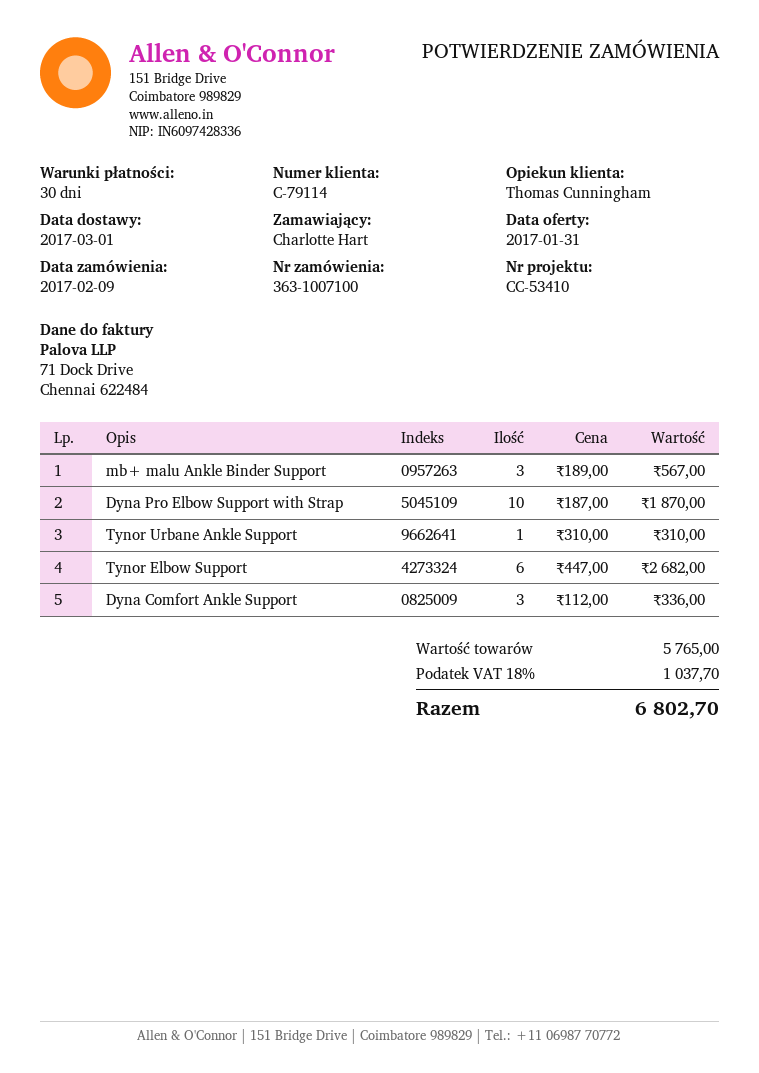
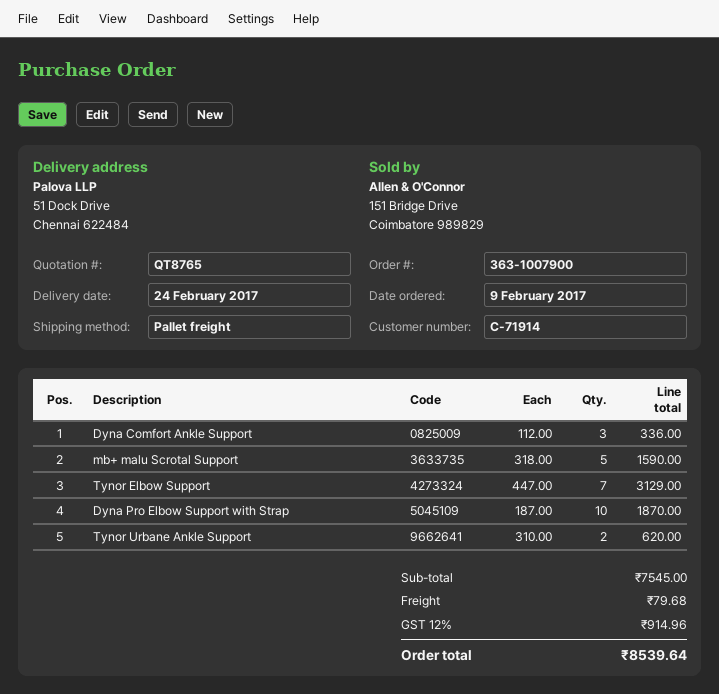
order number: 363-1007100 -> 363-1007900
delivery date: 2017-03-01 -> 2017-02-24
customer number: C-79114 -> C-71914
mb+ malu Ankle Binder Support: 3 x 189.00 = 567.00 -> none
Tynor Urbane Ankle Support: 1 x 310.00 = 310.00 -> 2 x 310.00 = 620.00
Tynor Elbow Support: 6 x 447.00 = 2682.00 -> 7 x 447.00 = 3129.00
mb+ malu Scrotal Support: none -> 5 x 318.00 = 1590.00
subtotal: 5765.00 -> 7545.00
shipping: none -> 79.68
tax: 18% = 1037.70 -> 12% = 914.96
total: 6802.70 -> 8539.64

